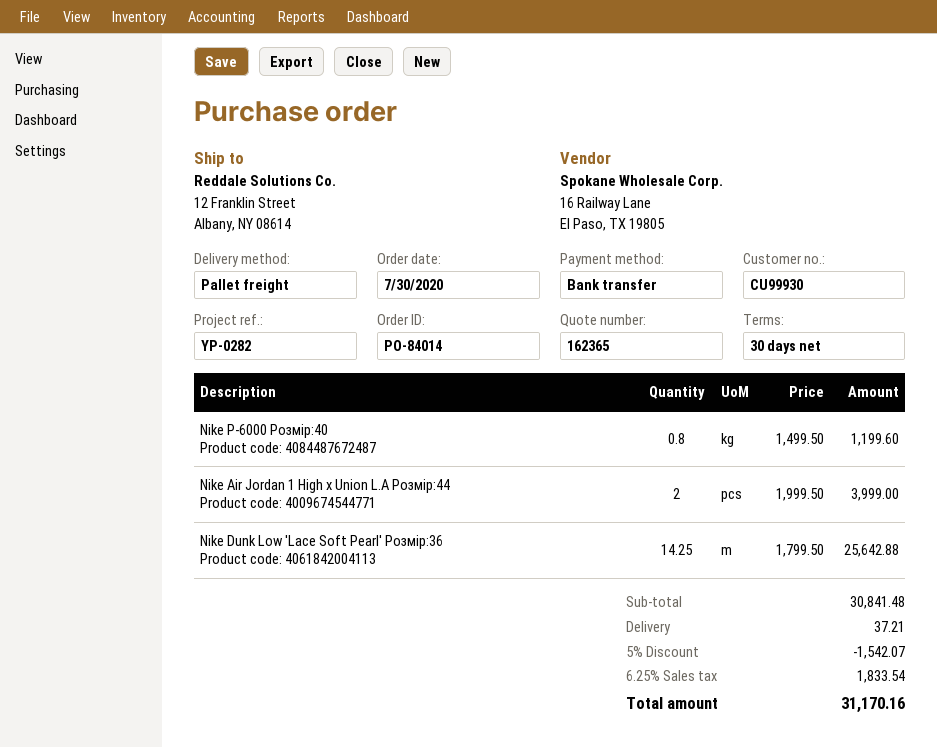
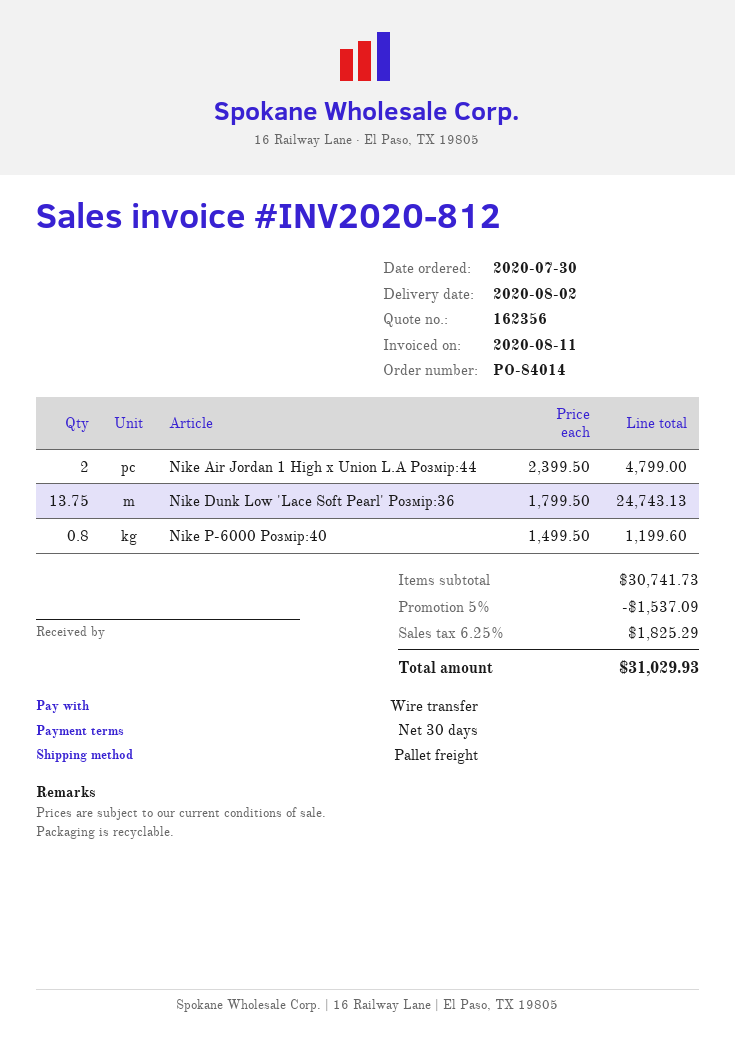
quote number: 162365 -> 162356
Nike Air Jordan 1 High x Union L.A Розмір:44: 2 x 1999.50 = 3999.00 -> 2 x 2399.50 = 4799.00
Nike Dunk Low 'Lace Soft Pearl' Розмір:36: 14.25 x 1799.50 = 25642.88 -> 13.75 x 1799.50 = 24743.13
subtotal: 30841.48 -> 30741.73
discount: 5% = 1542.07 -> 5% = 1537.09
shipping: 37.21 -> none
tax: 6.25% = 1833.54 -> 6.25% = 1825.29
total: 31170.16 -> 31029.93

